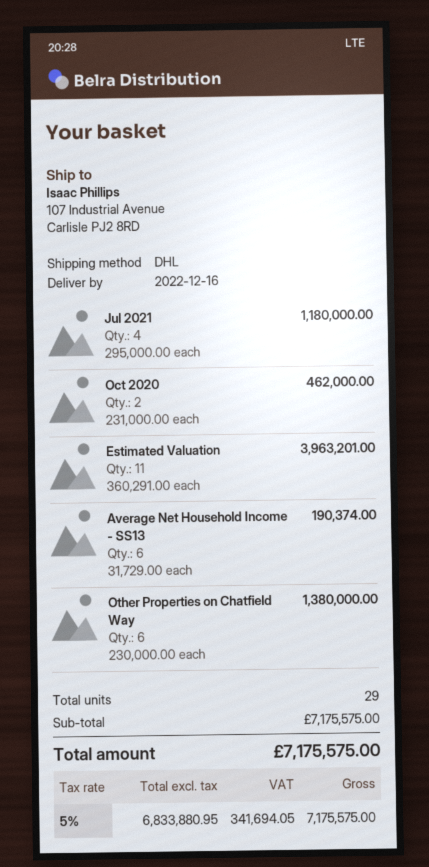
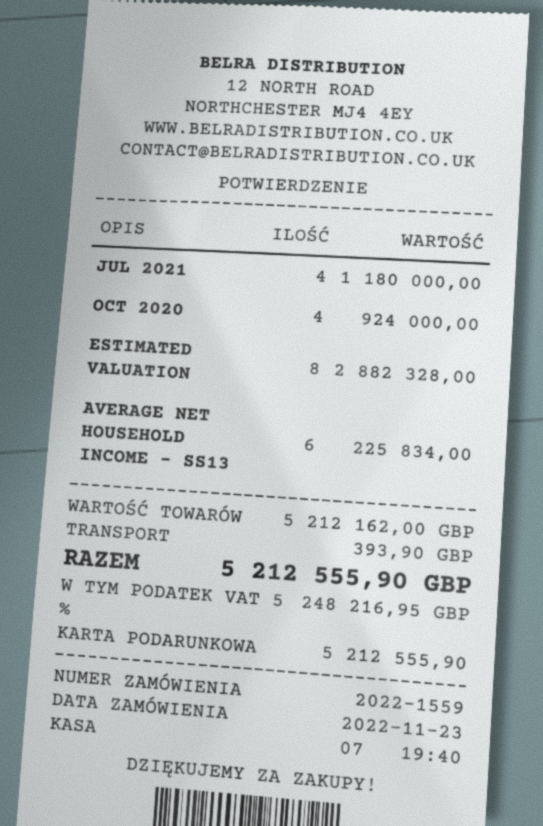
Oct 2020: 2 for 462000.00 -> 4 for 924000.00
Estimated Valuation: 11 for 3963201.00 -> 8 for 2882328.00
Average Net Household Income - SS13: 6 for 190374.00 -> 6 for 225834.00
Other Properties on Chatfield Way: 6 for 1380000.00 -> none
subtotal: 7175575.00 -> 5212162.00
shipping: none -> 393.90
tax: 5% = 341694.05 -> 5% = 248216.95
total: 7175575.00 -> 5212555.90

